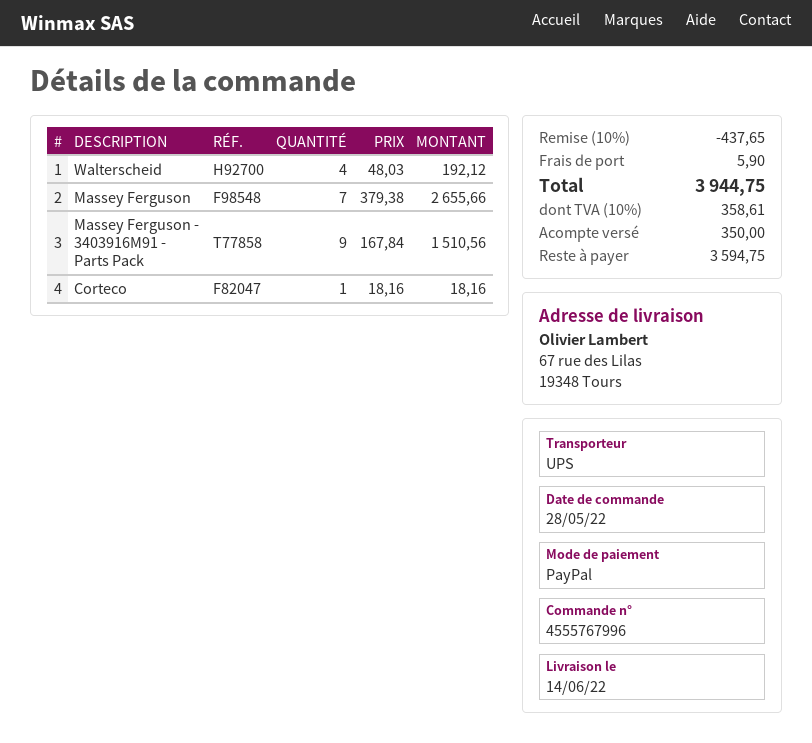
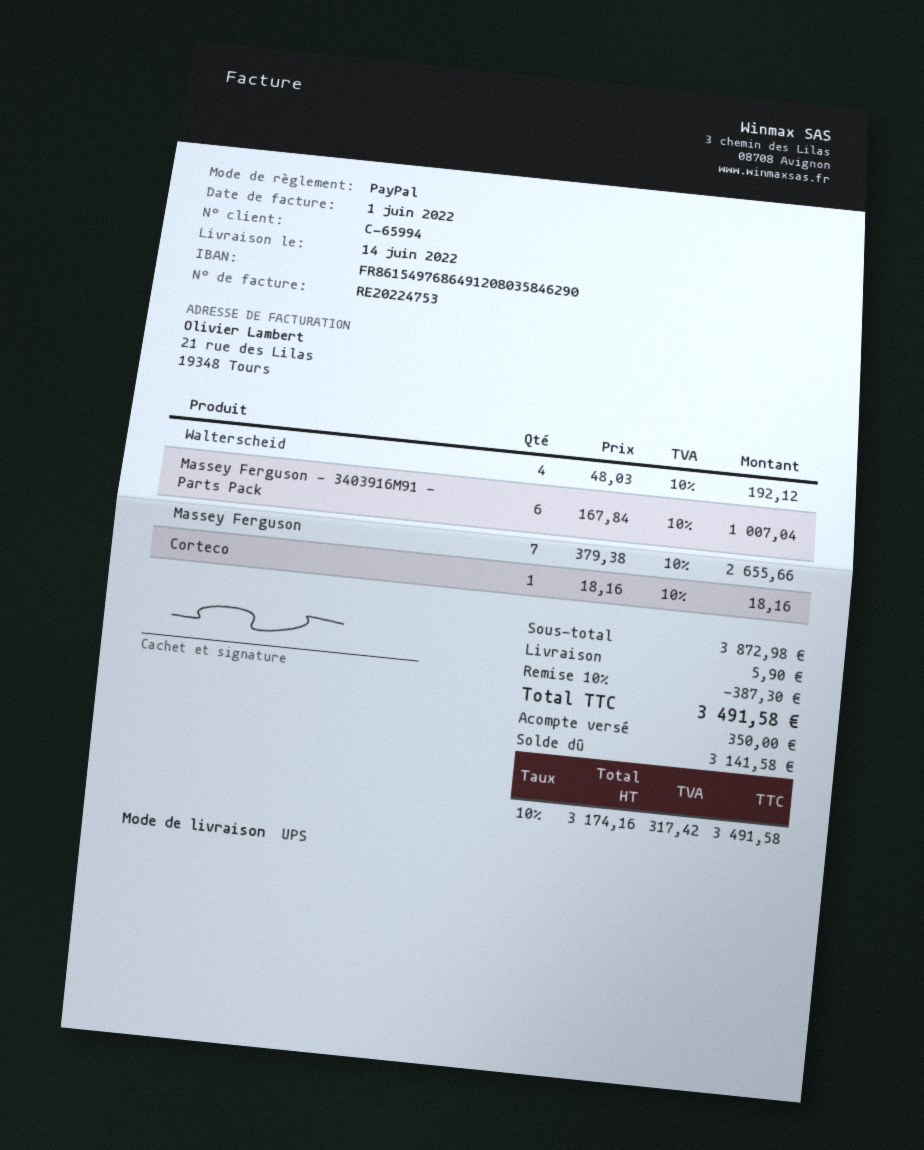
Massey Ferguson - 3403916M91 - Parts Pack: 9 x 167.84 = 1510.56 -> 6 x 167.84 = 1007.04
discount: 10% = 437.65 -> 10% = 387.30
tax: 10% = 358.61 -> 10% = 317.42
total: 3944.75 -> 3491.58
balance: 3594.75 -> 3141.58

